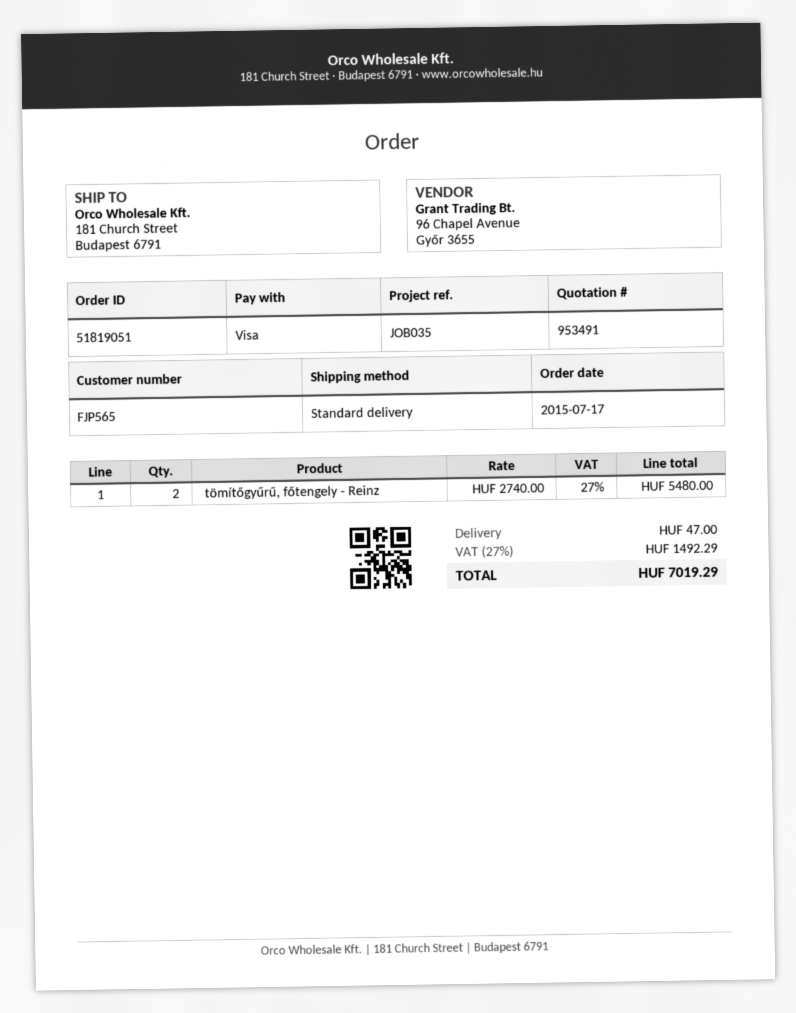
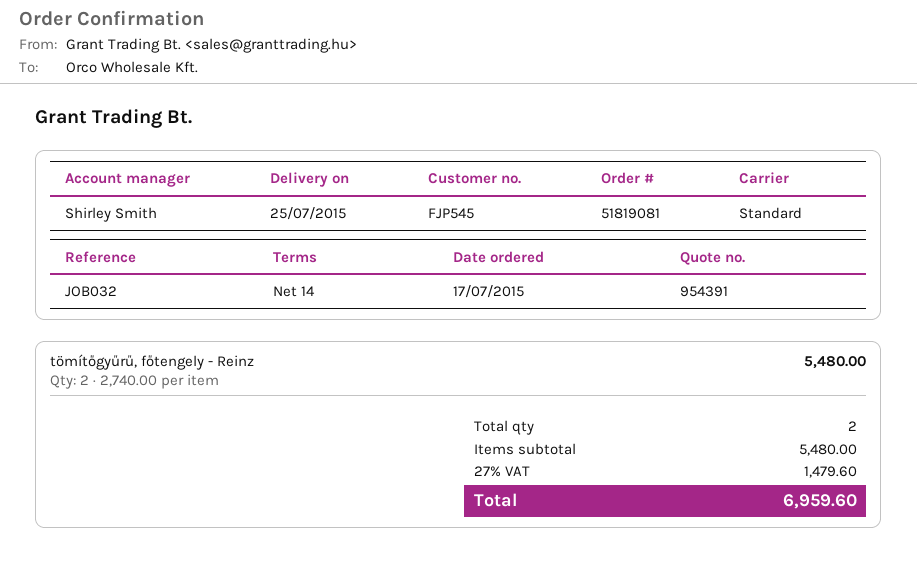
quote number: 953491 -> 954391
order number: 51819051 -> 51819081
customer number: FJP565 -> FJP545
reference: JOB035 -> JOB032
shipping: 47.00 -> none
tax: 27% = 1492.29 -> 27% = 1479.60
total: 7019.29 -> 6959.60

